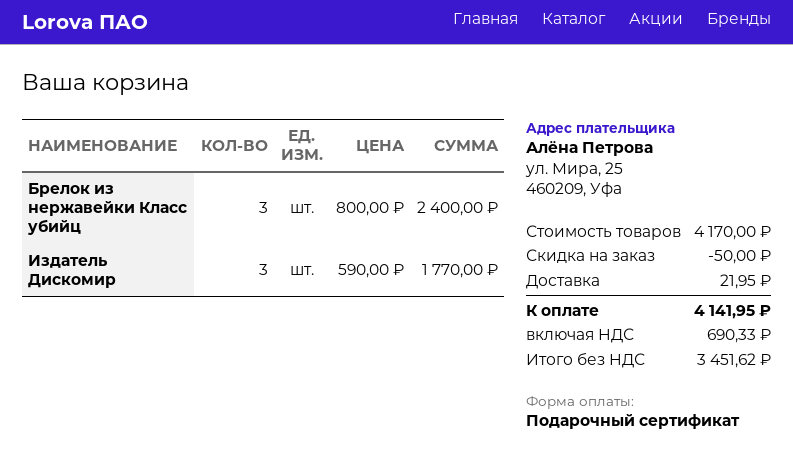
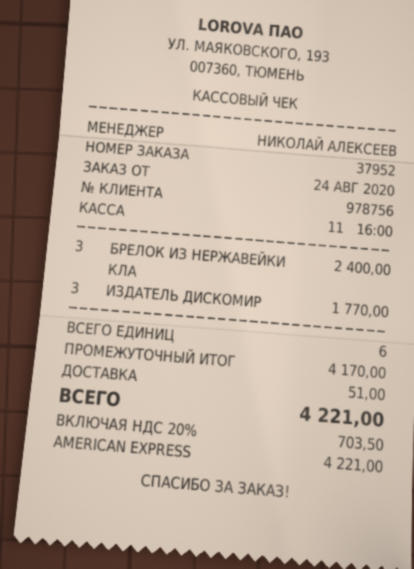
payment method: gift card -> American Express
discount: 50.00 -> none
shipping: 21.95 -> 51.00
tax: 690.33 -> 703.50
total: 4141.95 -> 4221.00

